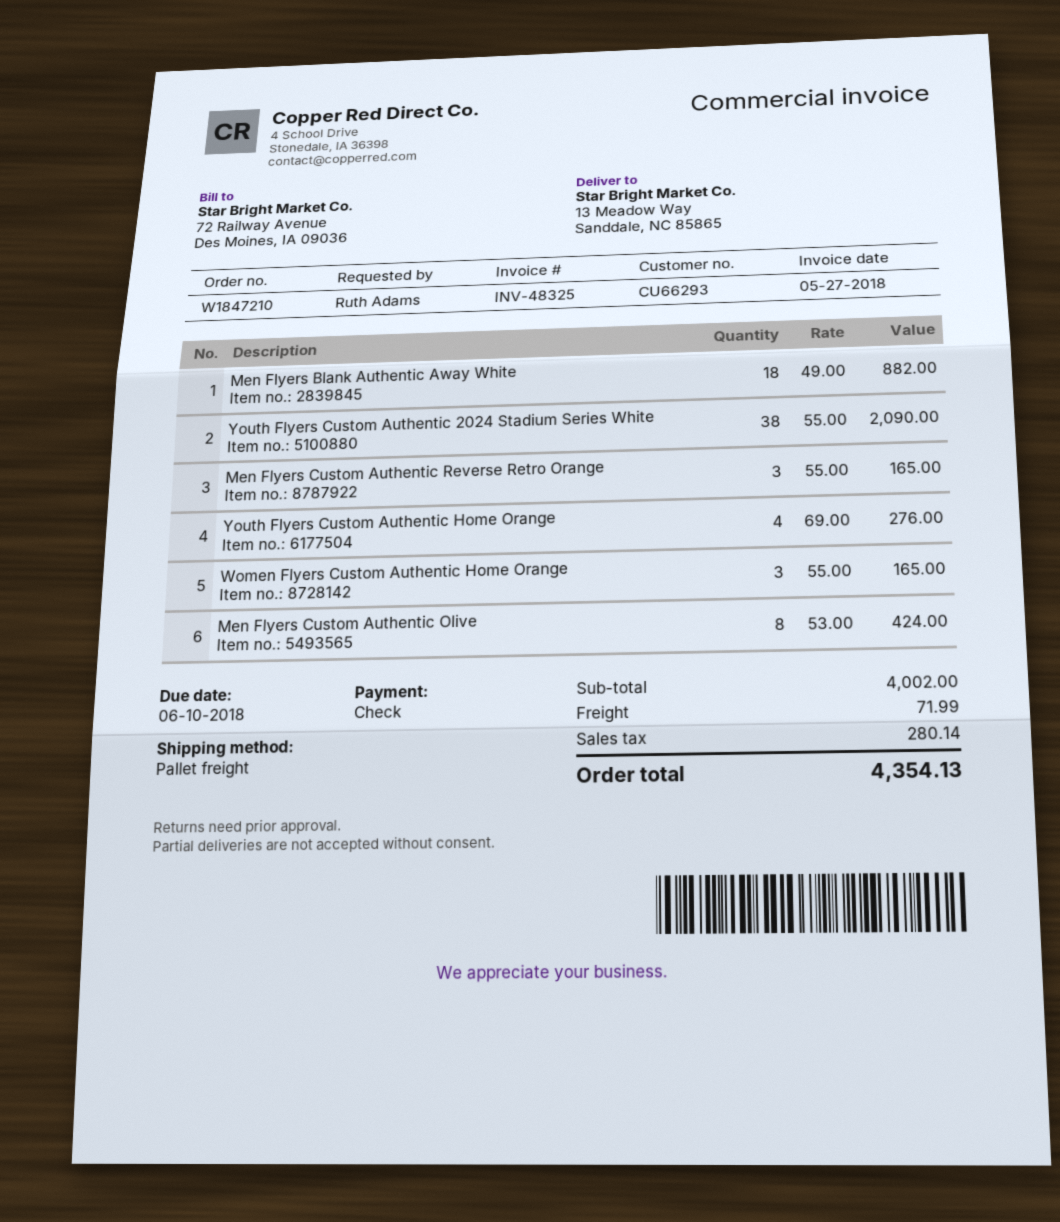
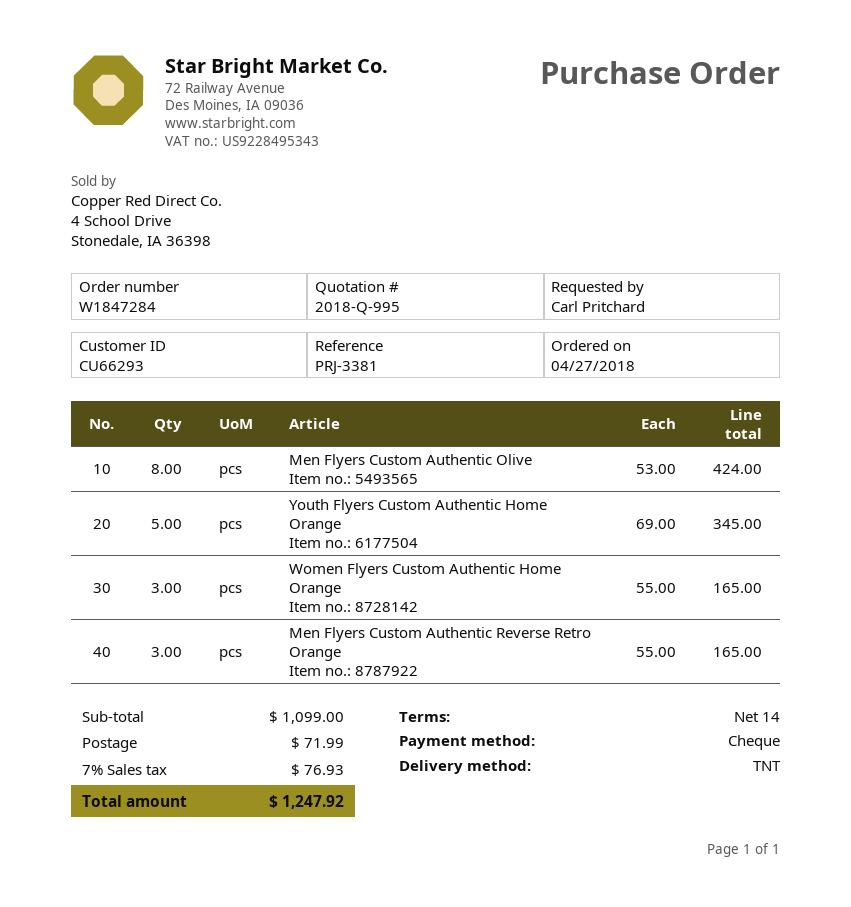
order number: W1847210 -> W1847284
ordered by: Ruth Adams -> Carl Pritchard
shipping method: pallet freight -> TNT
Men Flyers Blank Authentic Away White: 18 x 49.00 = 882.00 -> none
Youth Flyers Custom Authentic 2024 Stadium Series White: 38 x 55.00 = 2090.00 -> none
Youth Flyers Custom Authentic Home Orange: 4 x 69.00 = 276.00 -> 5 x 69.00 = 345.00
subtotal: 4002.00 -> 1099.00
tax: 280.14 -> 76.93
total: 4354.13 -> 1247.92

